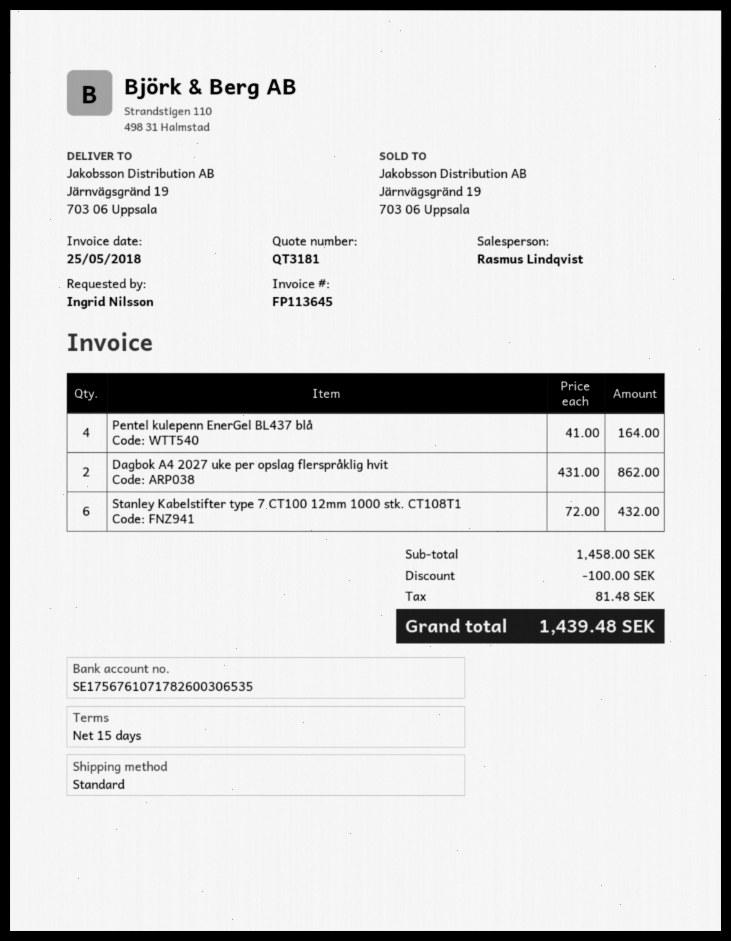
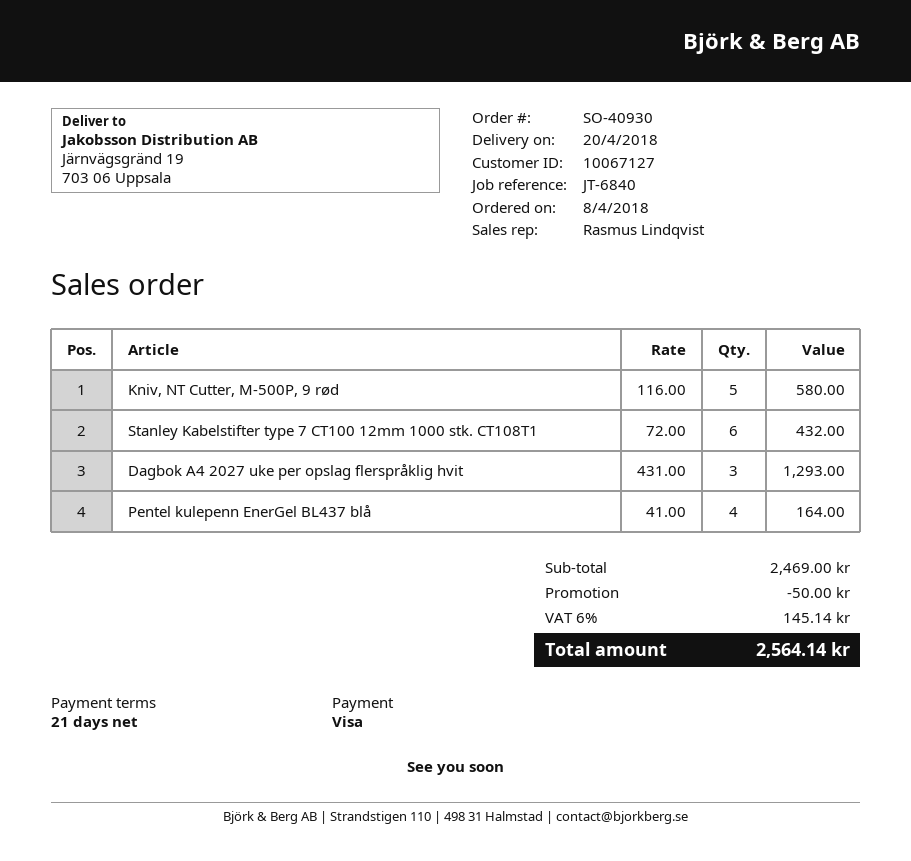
payment terms: 15 days -> 21 days
Dagbok A4 2027 uke per opslag flerspråklig hvit: 2 x 431.00 = 862.00 -> 3 x 431.00 = 1293.00
Kniv, NT Cutter, M-500P, 9 rød: none -> 5 x 116.00 = 580.00
subtotal: 1458.00 -> 2469.00
discount: 100.00 -> 50.00
tax: 81.48 -> 145.14
total: 1439.48 -> 2564.14

